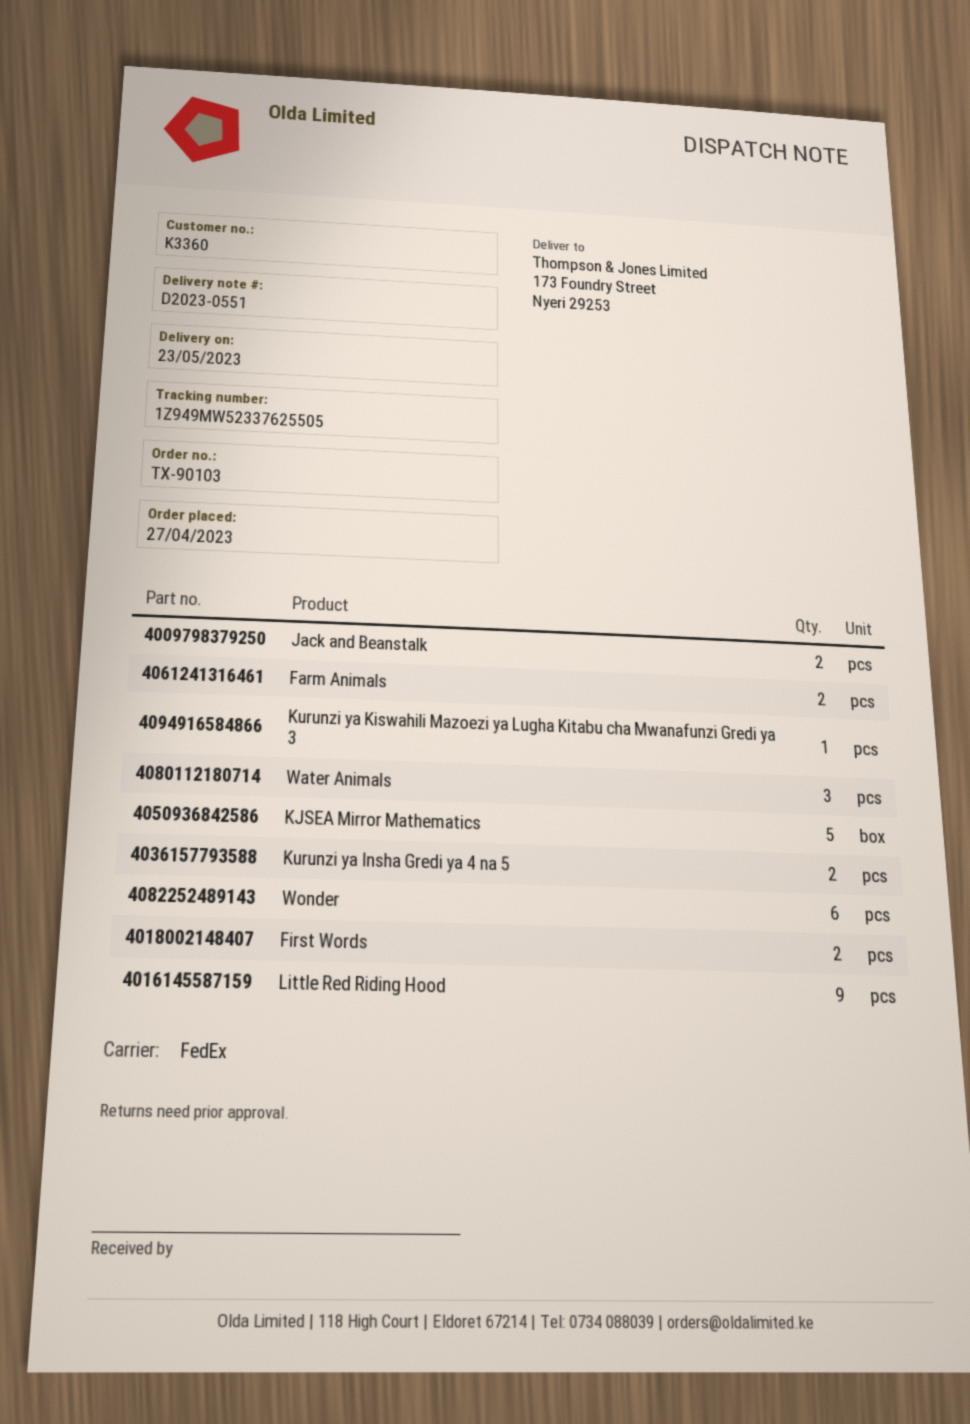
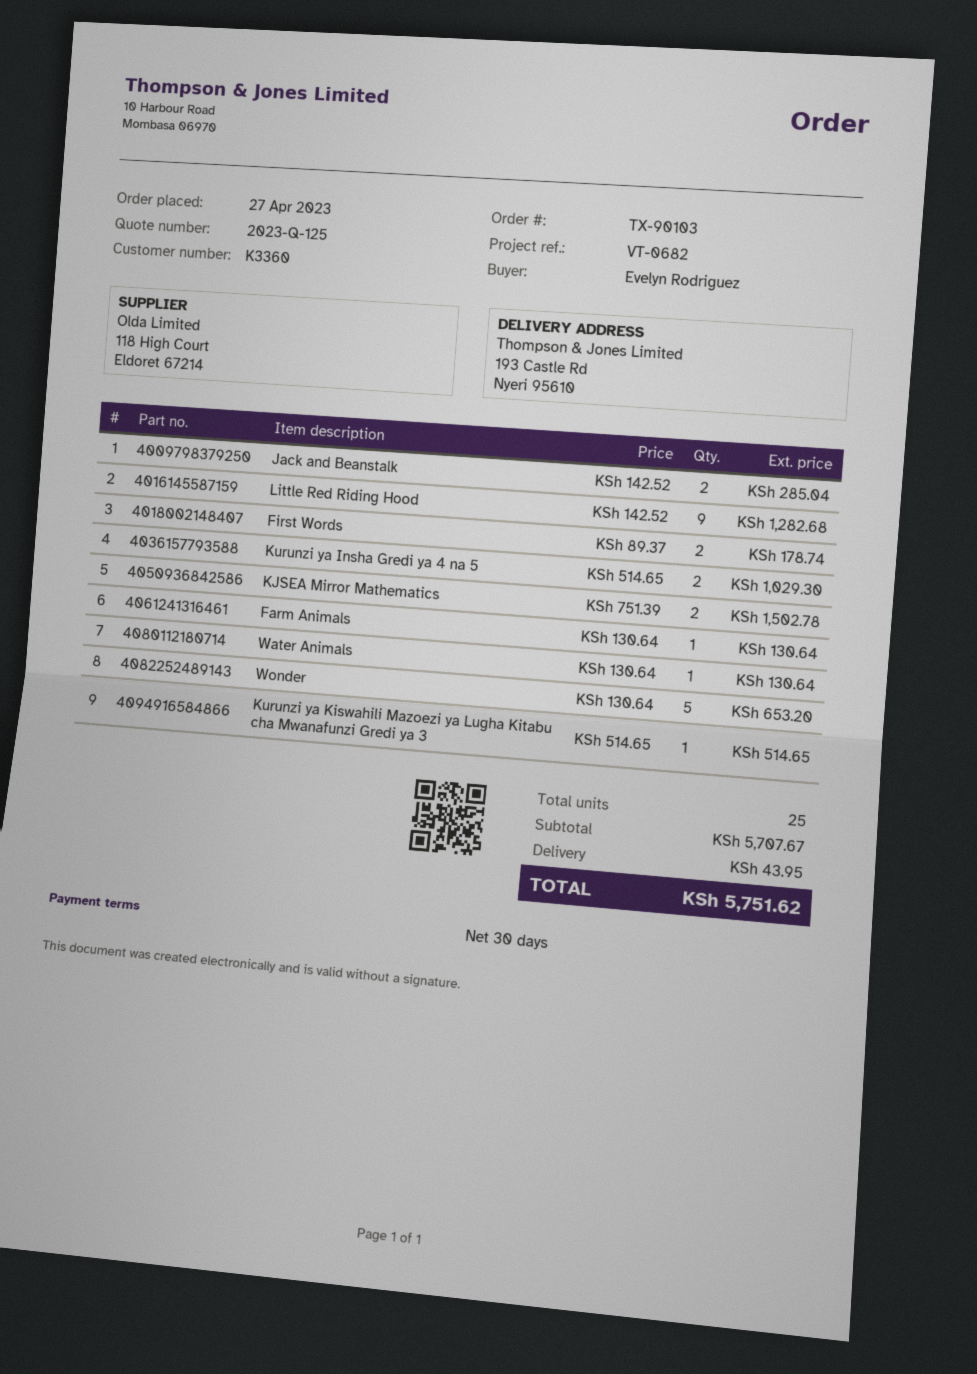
ship to: 173 Foundry Street, Nyeri 29253 -> 193 Castle Rd, Nyeri 95610
Farm Animals: 2 -> 1
Water Animals: 3 -> 1
KJSEA Mirror Mathematics: 5 -> 2
Wonder: 6 -> 5

